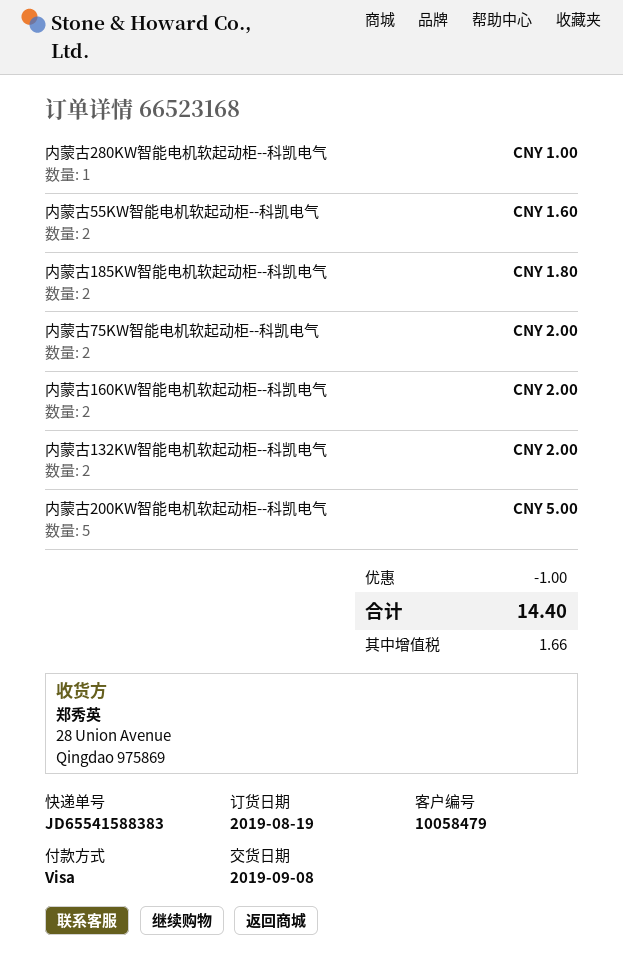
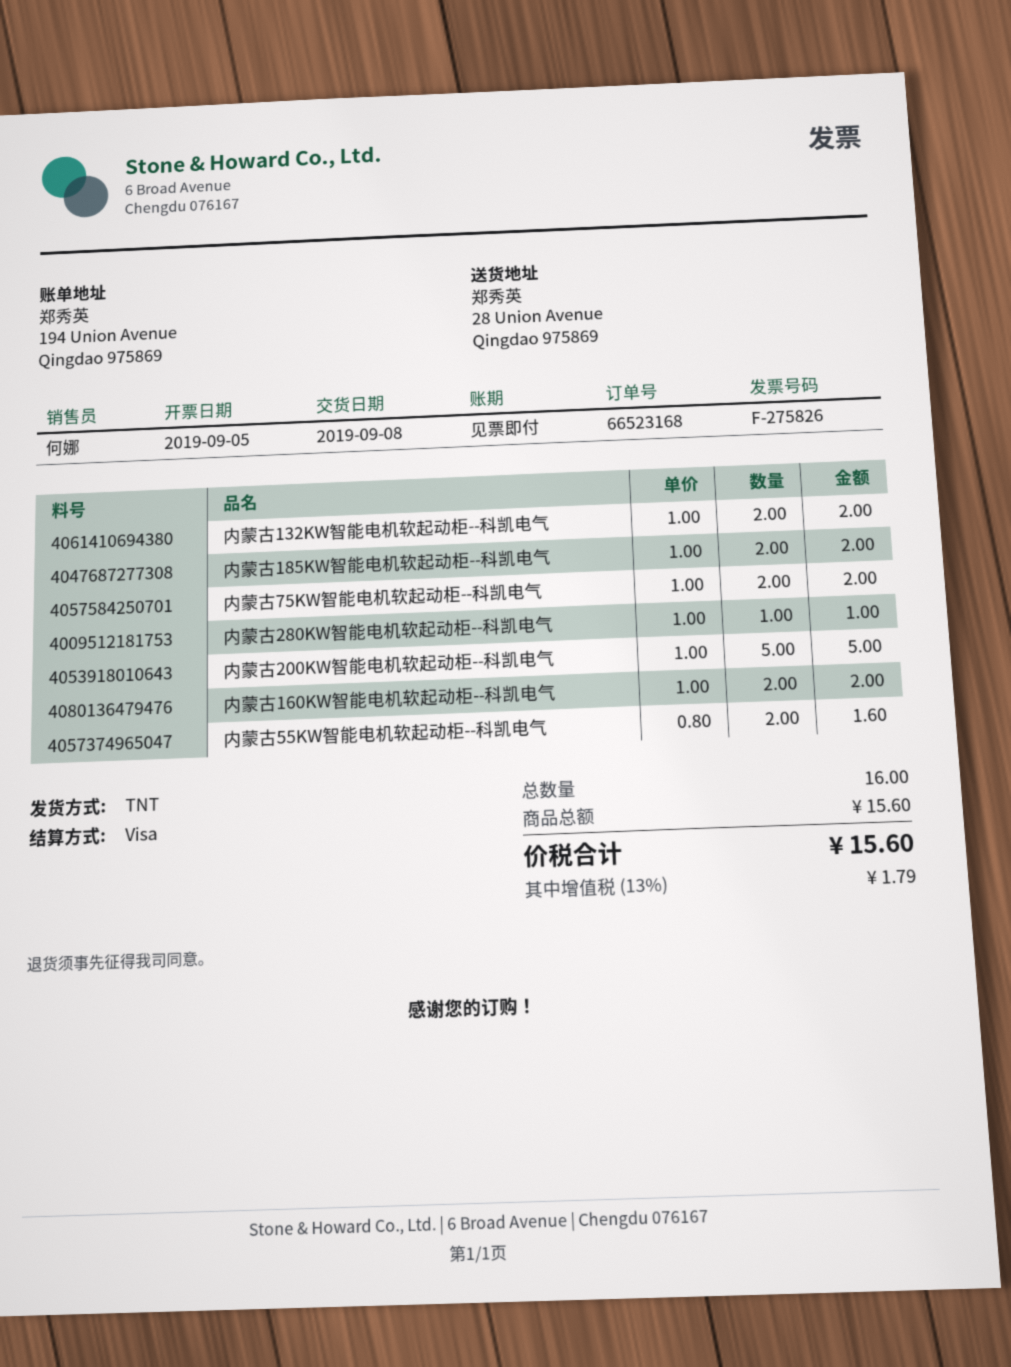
内蒙古185KW智能电机软起动柜--科凯电气: 2 for 1.80 -> 2 for 2.00
discount: 1.00 -> none
tax: 1.66 -> 1.79
total: 14.40 -> 15.60

